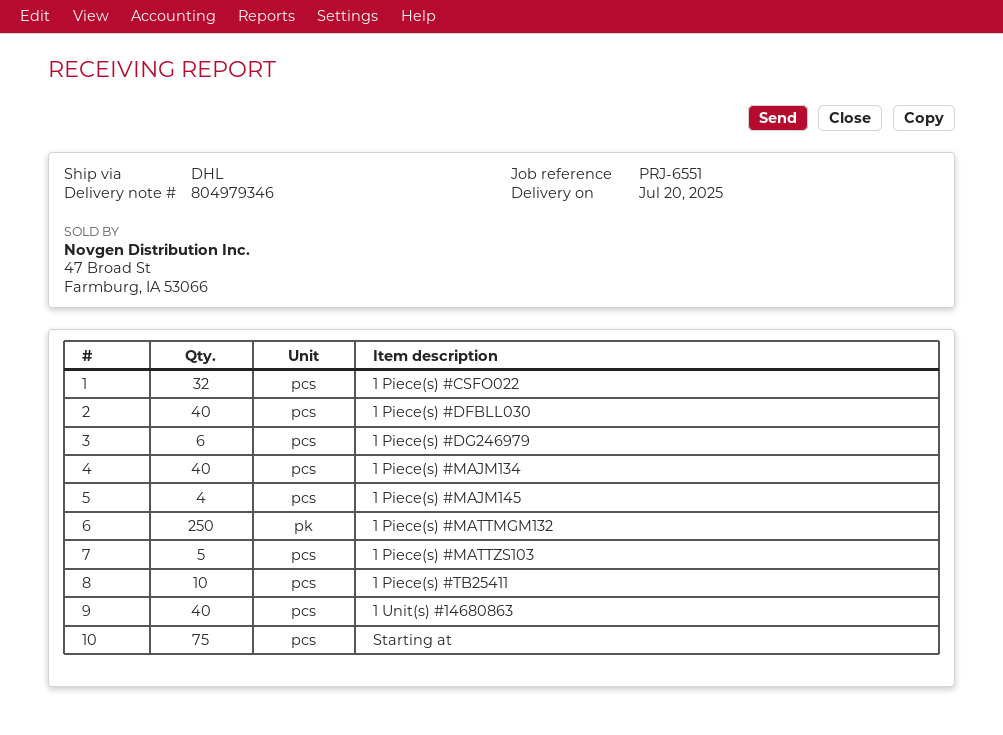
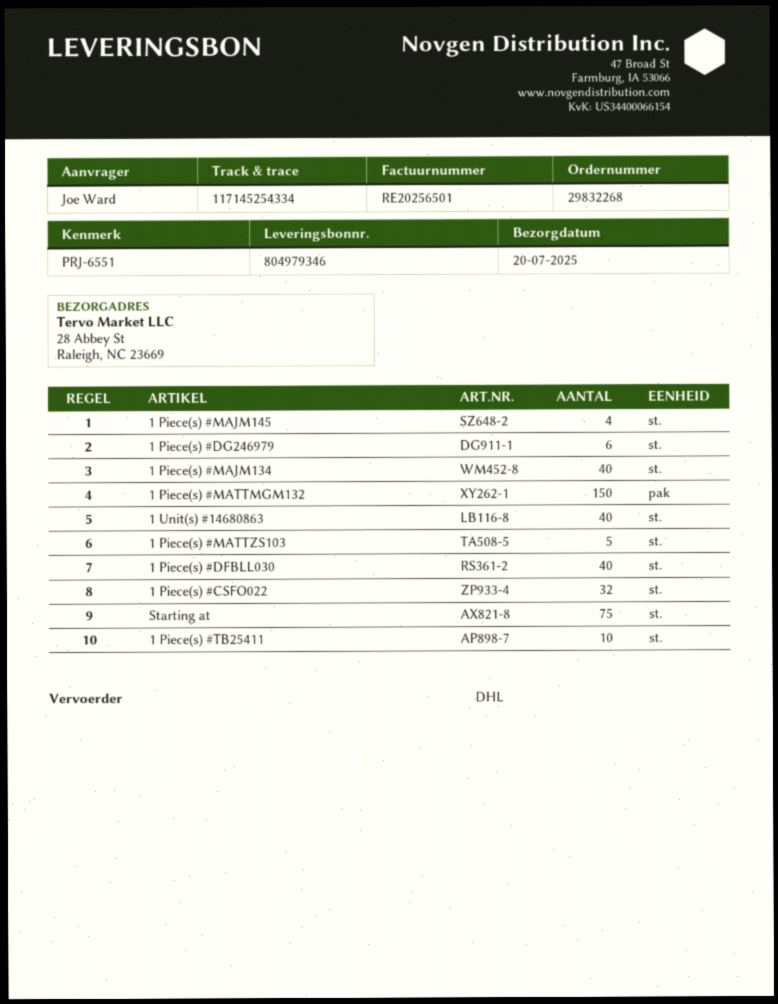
1 Piece(s) #MATTMGM132: 250 -> 150

